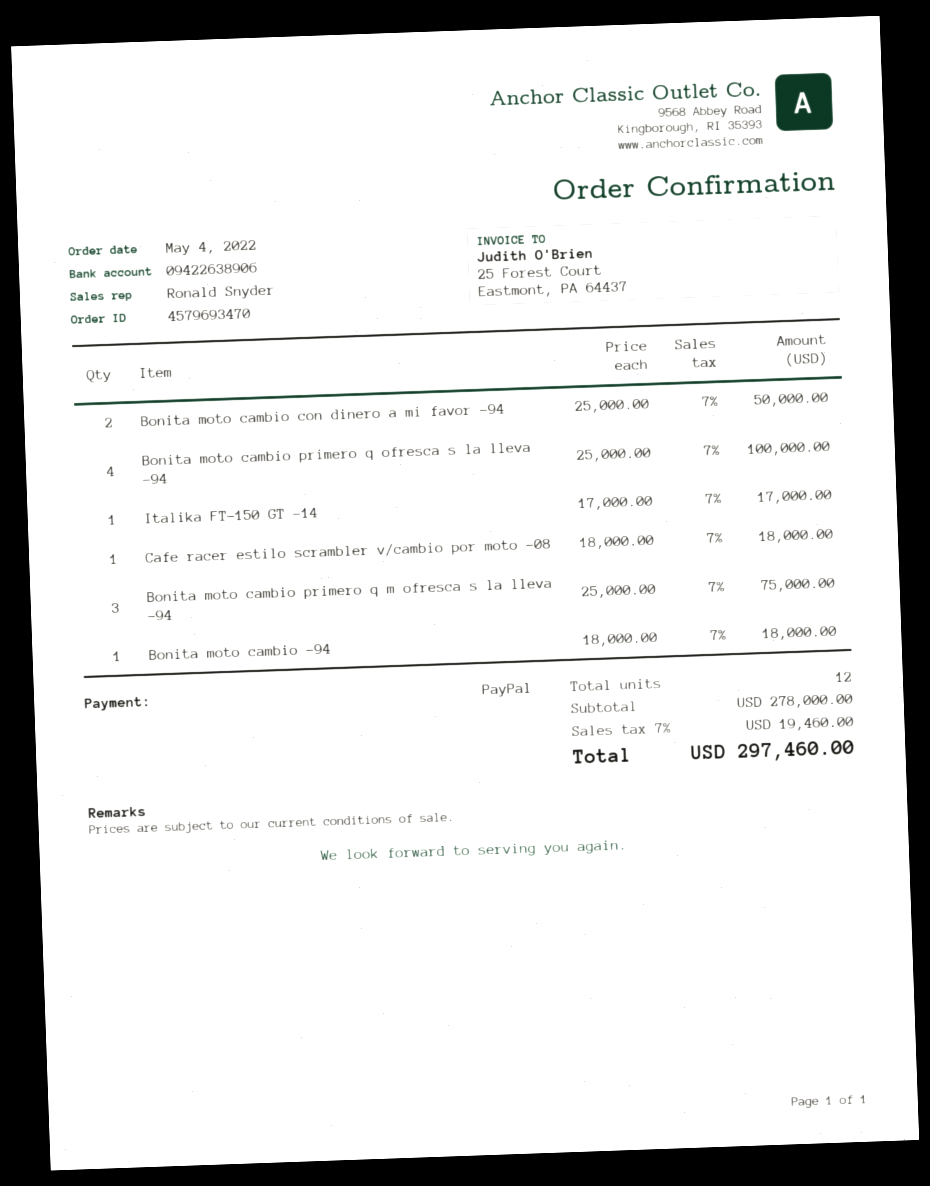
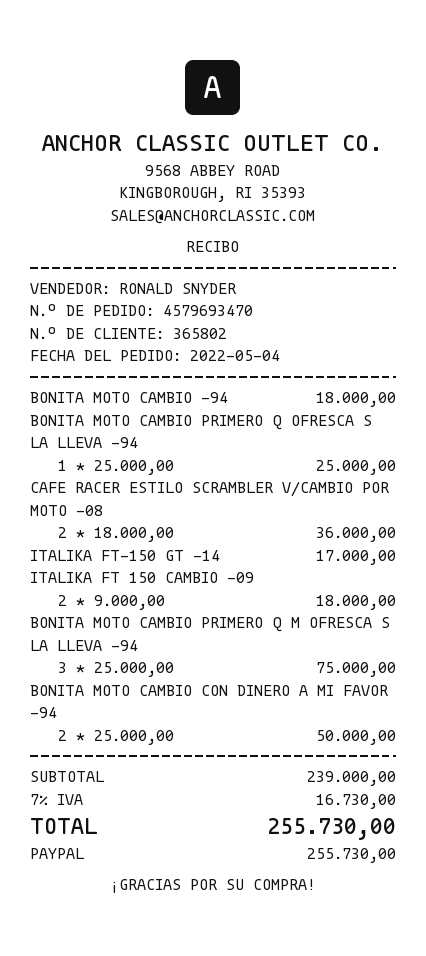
Bonita moto cambio primero q ofresca s la lleva -94: 4 x 25000.00 = 100000.00 -> 1 x 25000.00 = 25000.00
Cafe racer estilo scrambler v/cambio por moto -08: 1 x 18000.00 = 18000.00 -> 2 x 18000.00 = 36000.00
ITALIKA FT 150 CAMBIO -09: none -> 2 x 9000.00 = 18000.00
subtotal: 278000.00 -> 239000.00
tax: 7% = 19460.00 -> 7% = 16730.00
total: 297460.00 -> 255730.00

